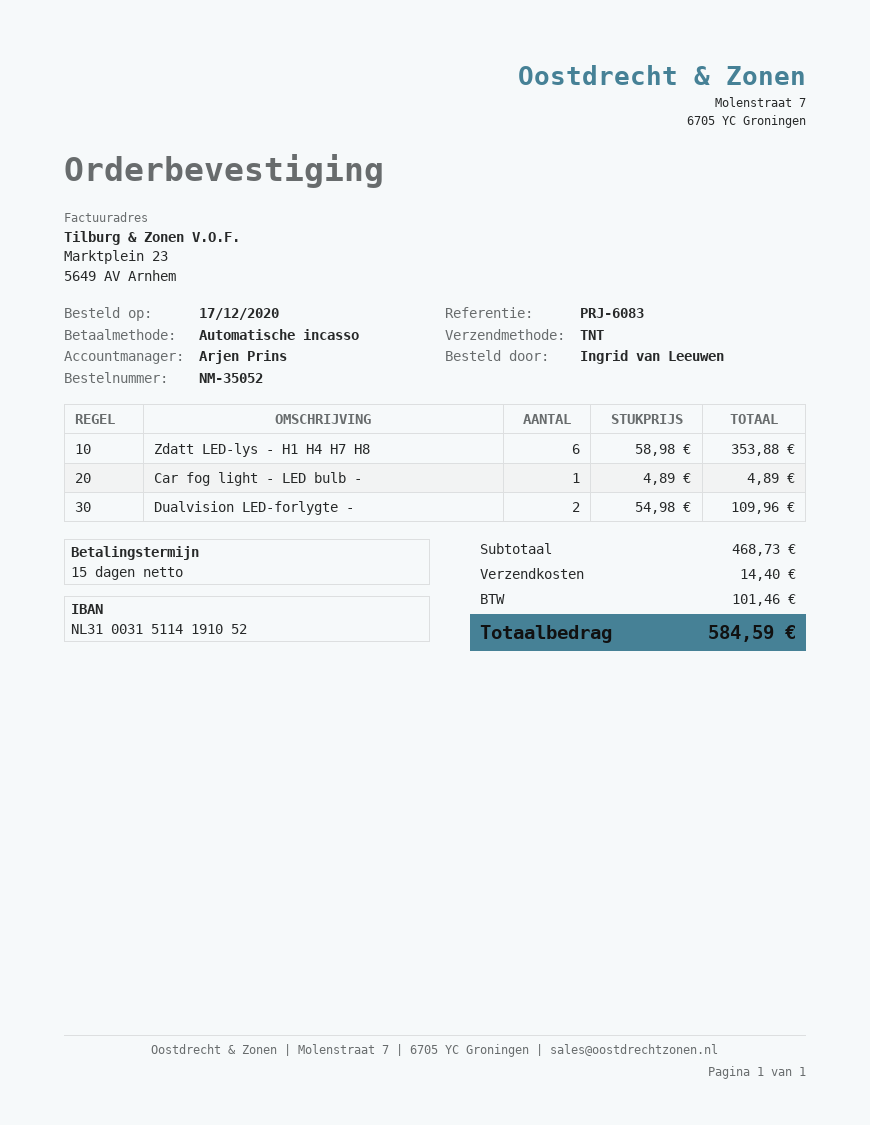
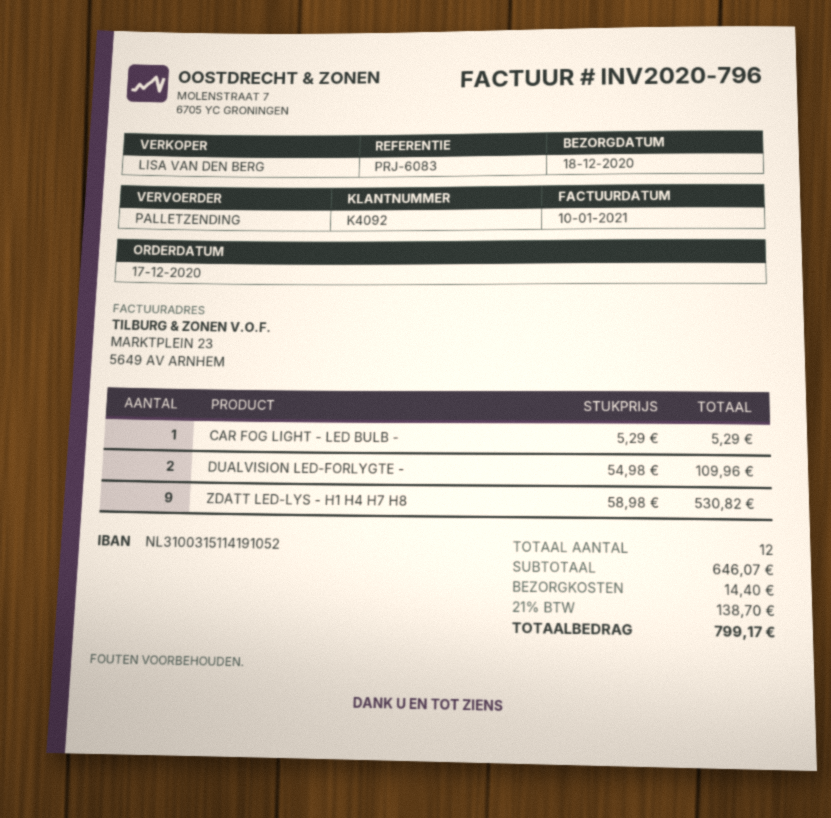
sales rep: Arjen Prins -> LISA VAN DEN BERG
shipping method: TNT -> pallet freight
Zdatt LED-lys - H1 H4 H7 H8: 6 x 58.98 = 353.88 -> 9 x 58.98 = 530.82
Car fog light - LED bulb -: 1 x 4.89 = 4.89 -> 1 x 5.29 = 5.29
subtotal: 468.73 -> 646.07
tax: 101.46 -> 138.70
total: 584.59 -> 799.17

